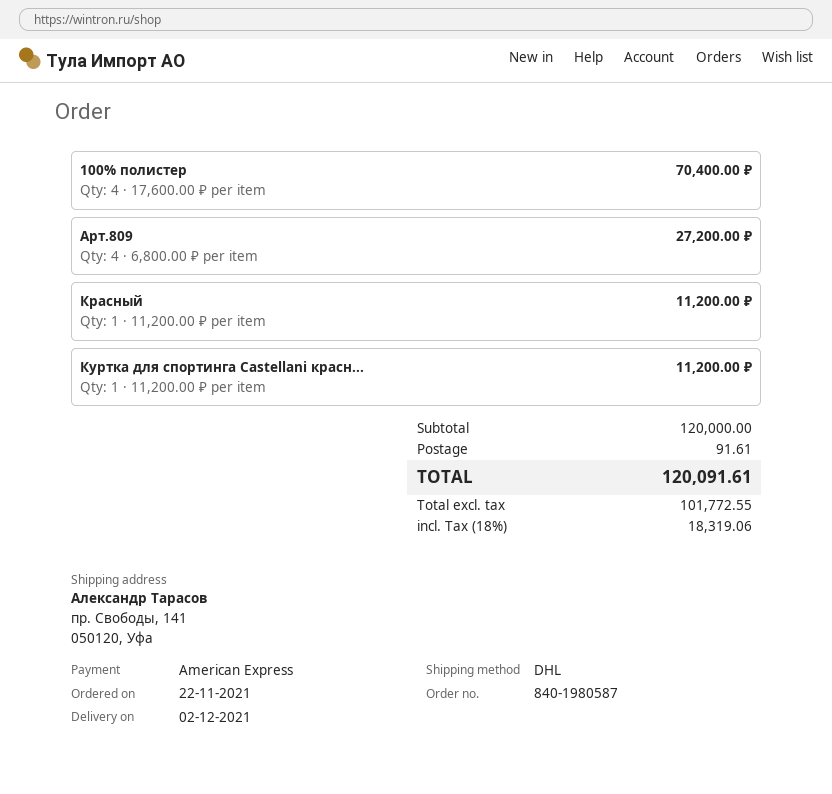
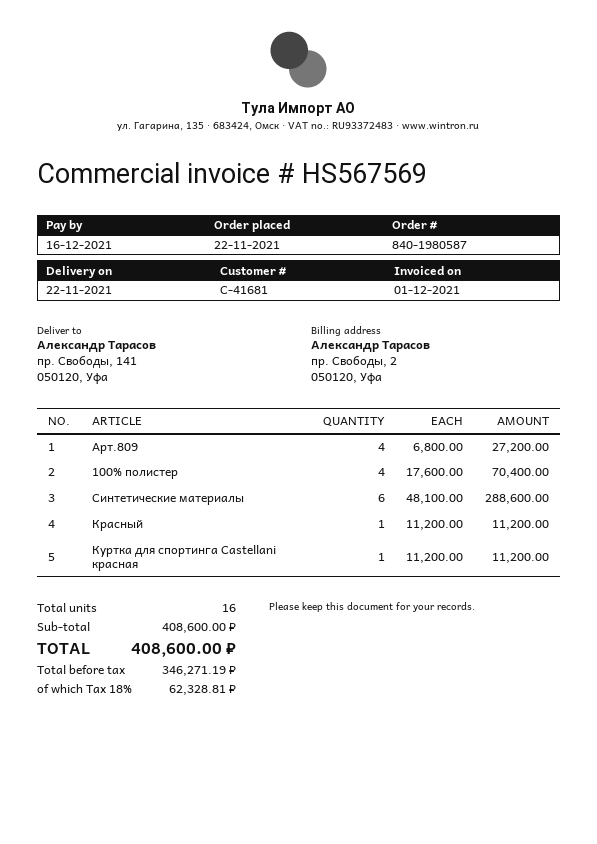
delivery date: 2021-12-02 -> 2021-11-22
Синтетические материалы: none -> 6 x 48100.00 = 288600.00
subtotal: 120000.00 -> 408600.00
shipping: 91.61 -> none
net: 101772.55 -> 346271.19
tax: 18% = 18319.06 -> 18% = 62328.81
total: 120091.61 -> 408600.00

